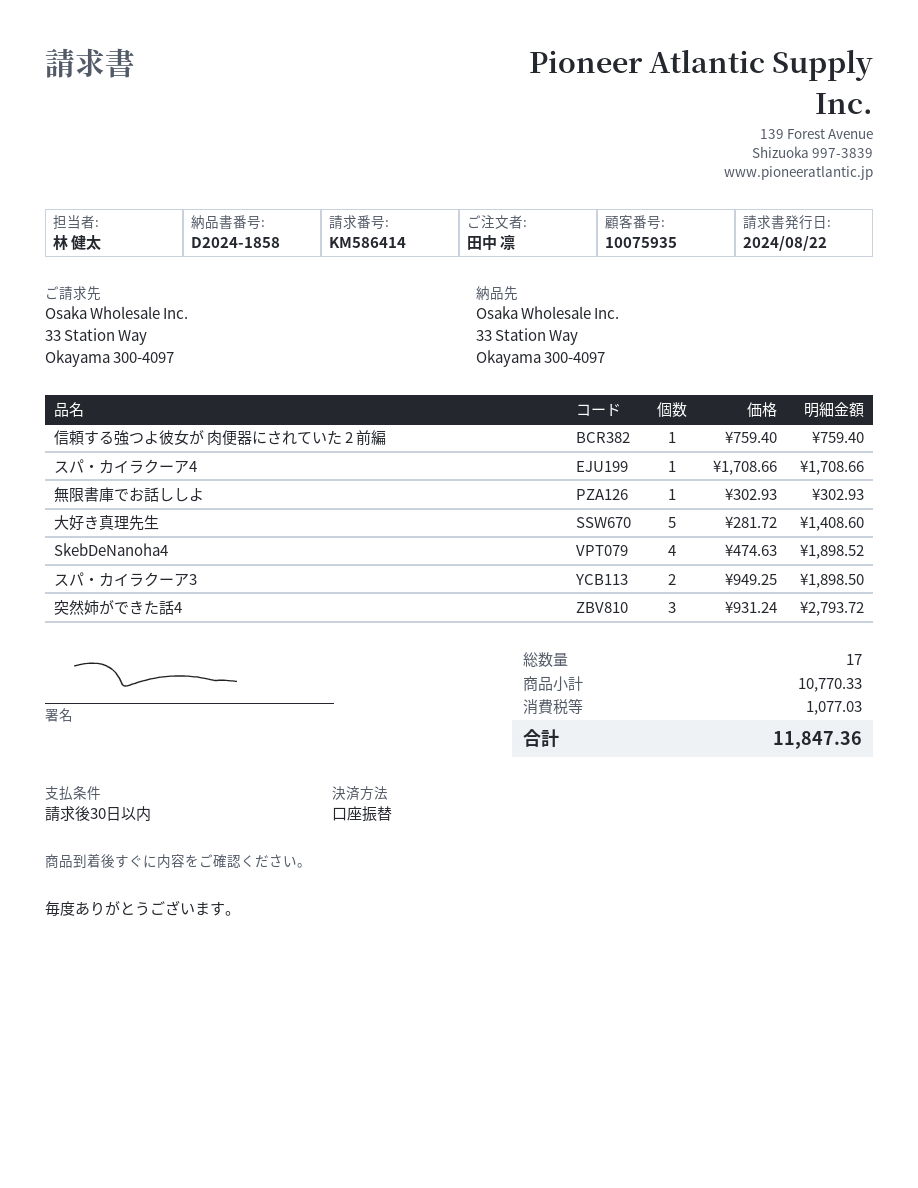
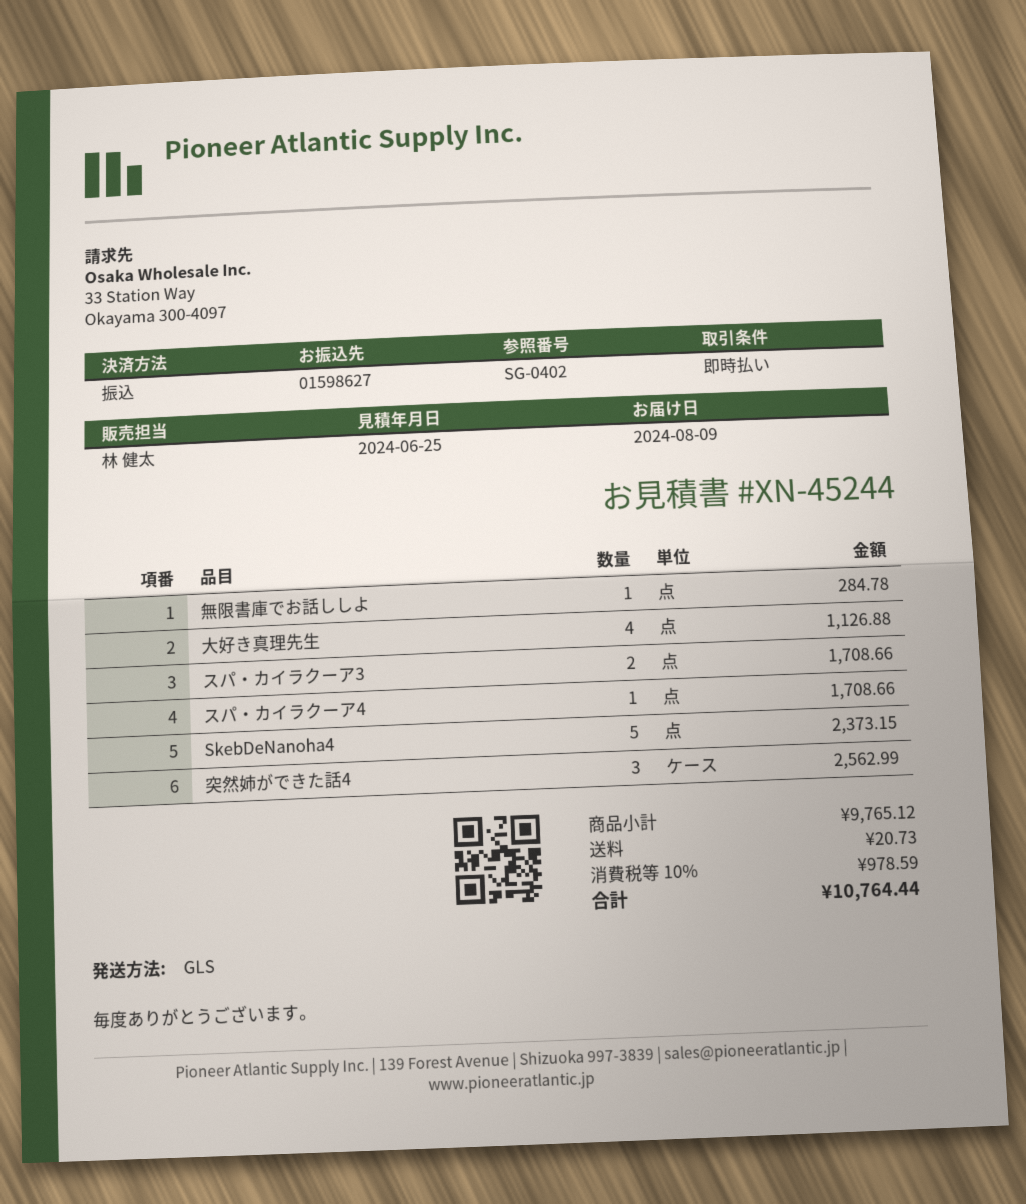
payment terms: 30 days -> on receipt
payment method: direct debit -> bank transfer
信頼する強つよ彼女が 肉便器にされていた 2 前編: 1 for 759.40 -> none
無限書庫でお話ししよ: 1 for 302.93 -> 1 for 284.78
大好き真理先生: 5 for 1408.60 -> 4 for 1126.88
SkebDeNanoha4: 4 for 1898.52 -> 5 for 2373.15
スパ・カイラクーア3: 2 for 1898.50 -> 2 for 1708.66
突然姉ができた話4: 3 for 2793.72 -> 3 for 2562.99
subtotal: 10770.33 -> 9765.12
shipping: none -> 20.73
tax: 1077.03 -> 978.59
total: 11847.36 -> 10764.44

